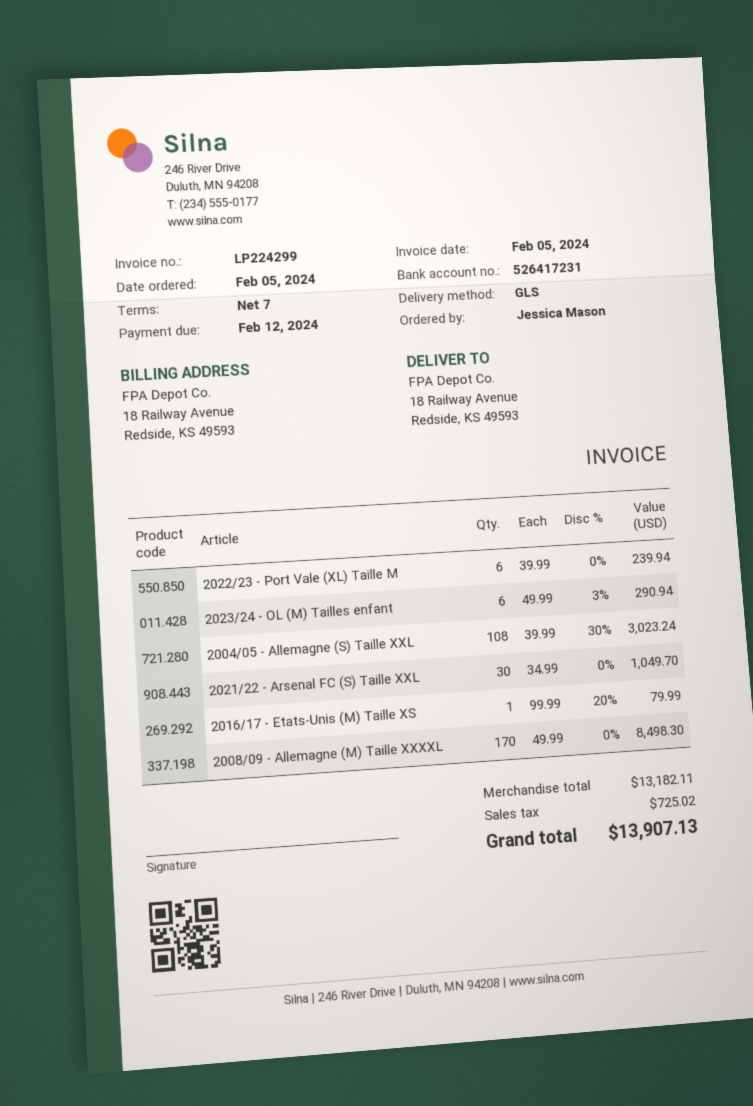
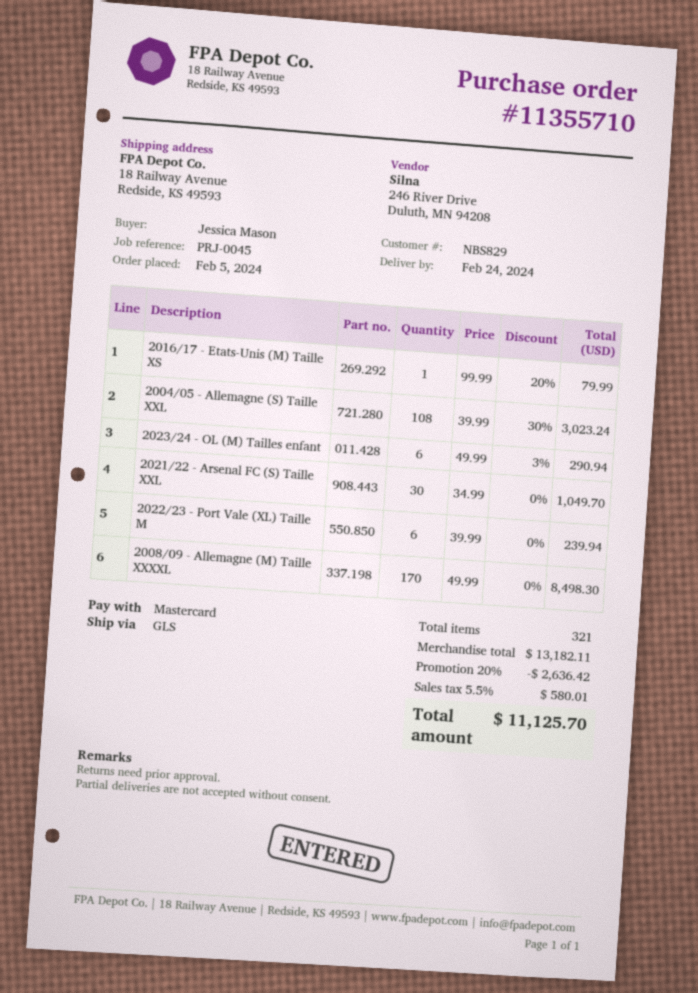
discount: none -> 20% = 2636.42
tax: 725.02 -> 580.01
total: 13907.13 -> 11125.70

